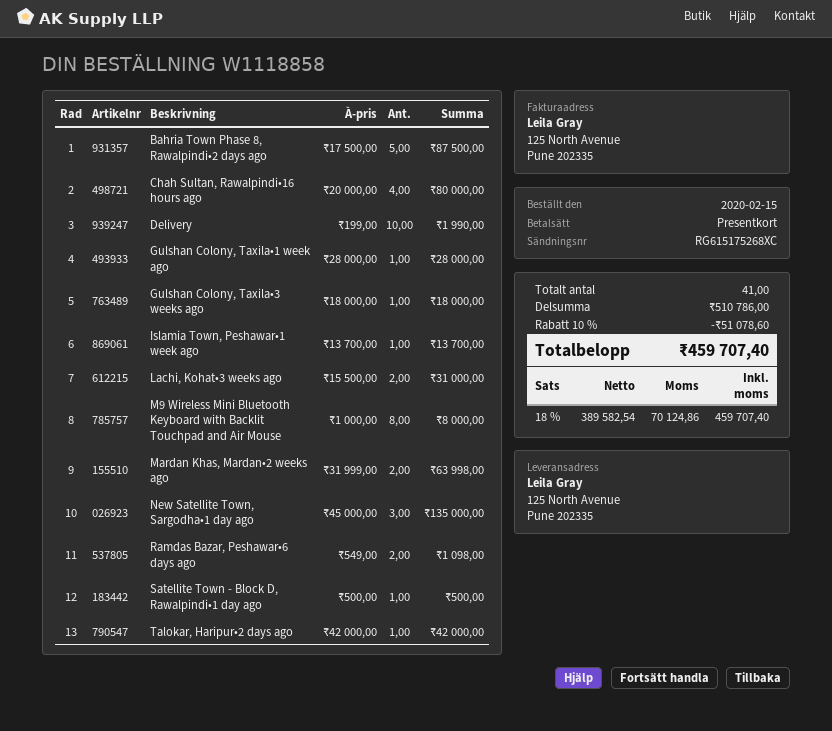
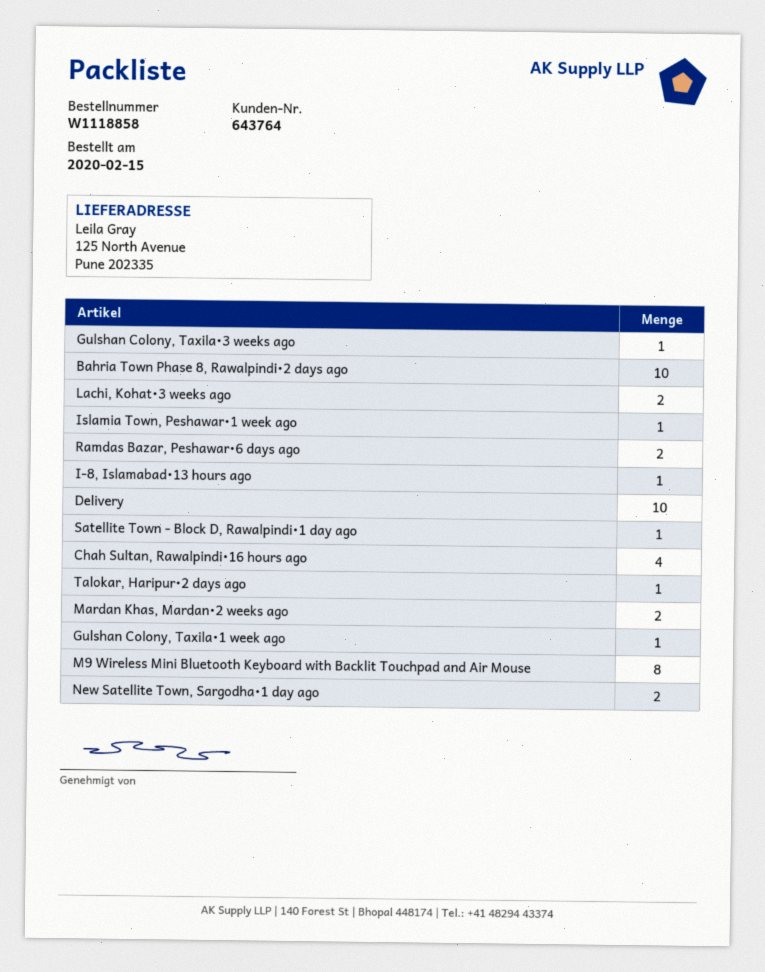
Bahria Town Phase 8, Rawalpindi•2 days ago: 5 -> 10
New Satellite Town, Sargodha•1 day ago: 3 -> 2
I-8, Islamabad•13 hours ago: none -> 1

